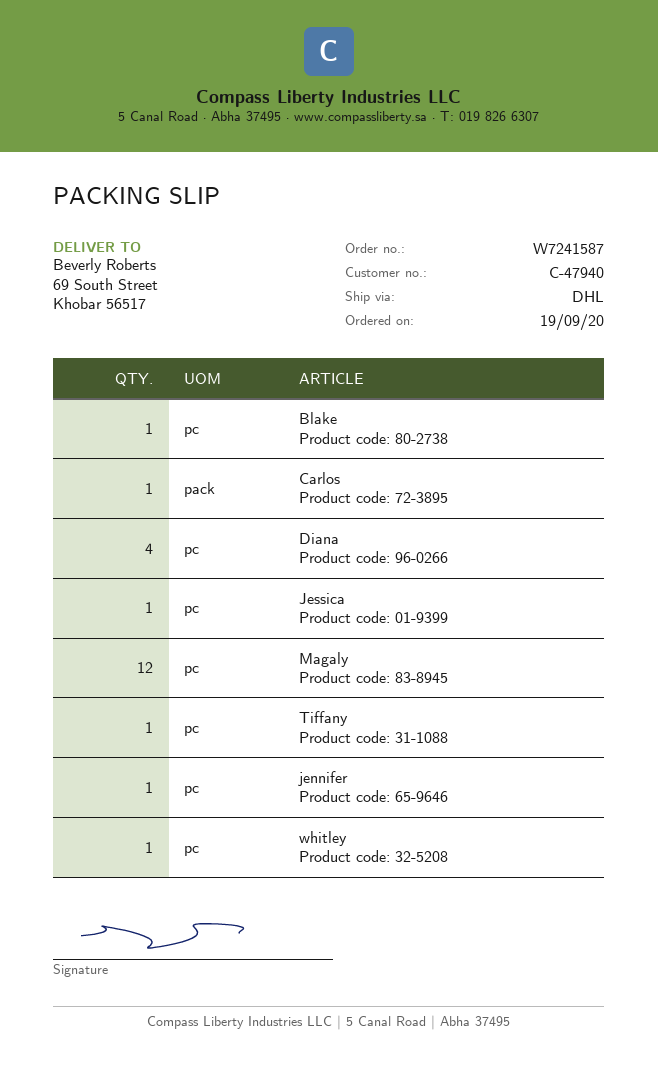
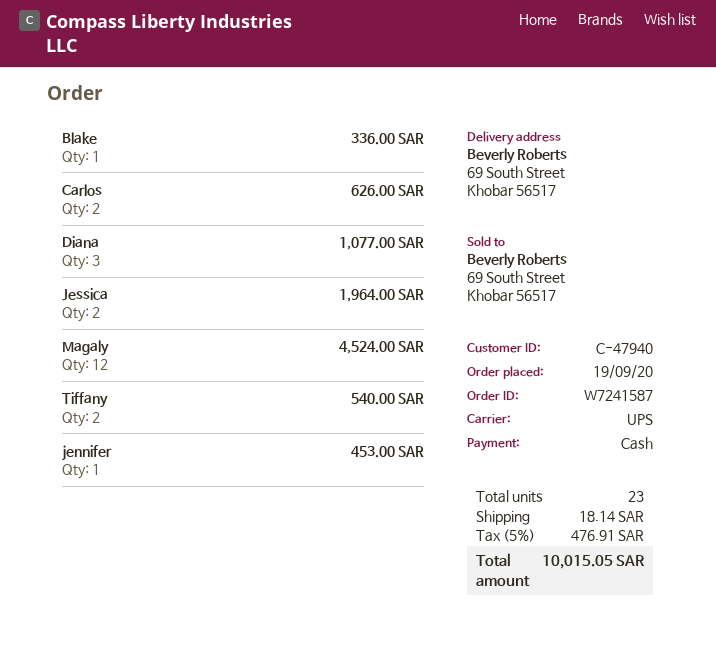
shipping method: DHL -> UPS
Carlos: 1 -> 2
Diana: 4 -> 3
Jessica: 1 -> 2
Tiffany: 1 -> 2
whitley: 1 -> none

